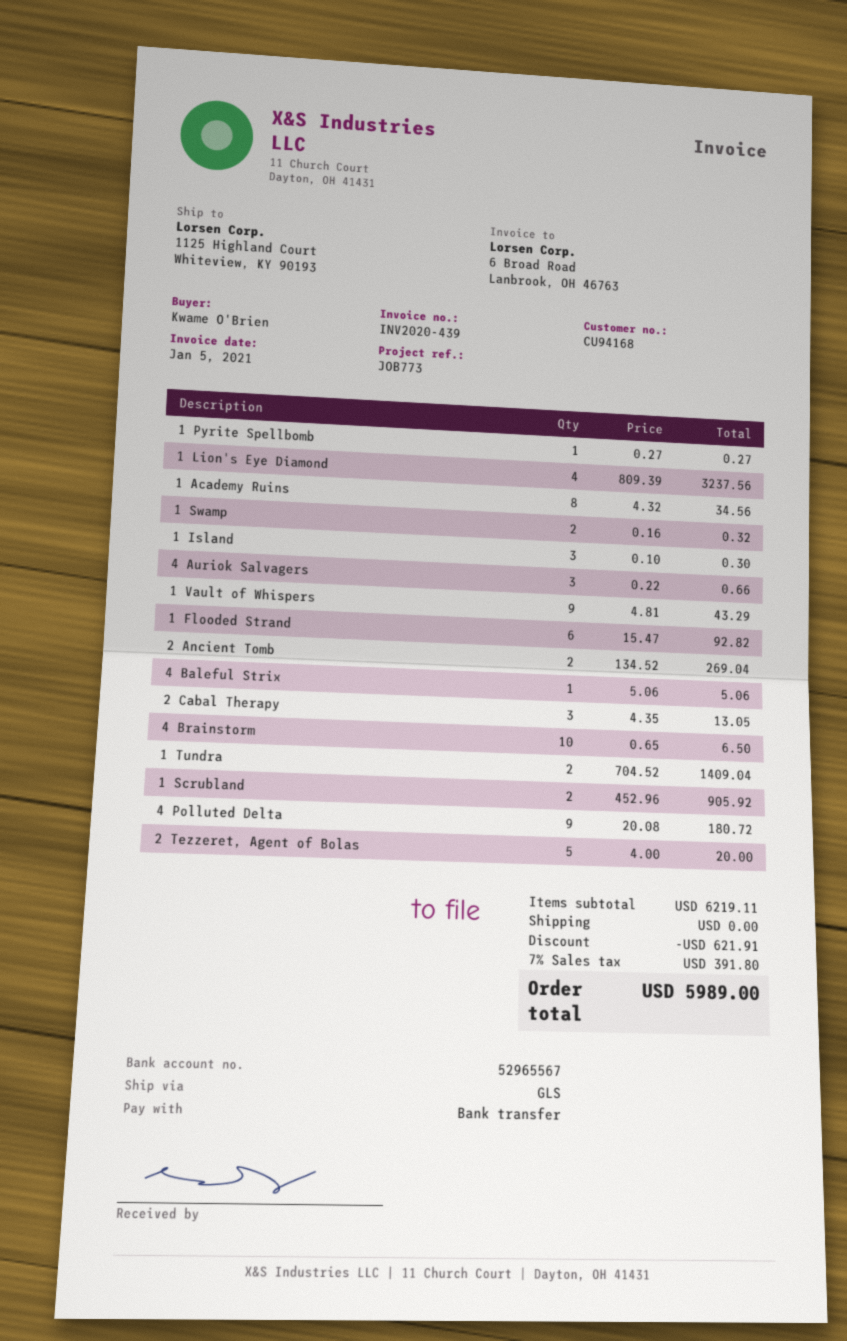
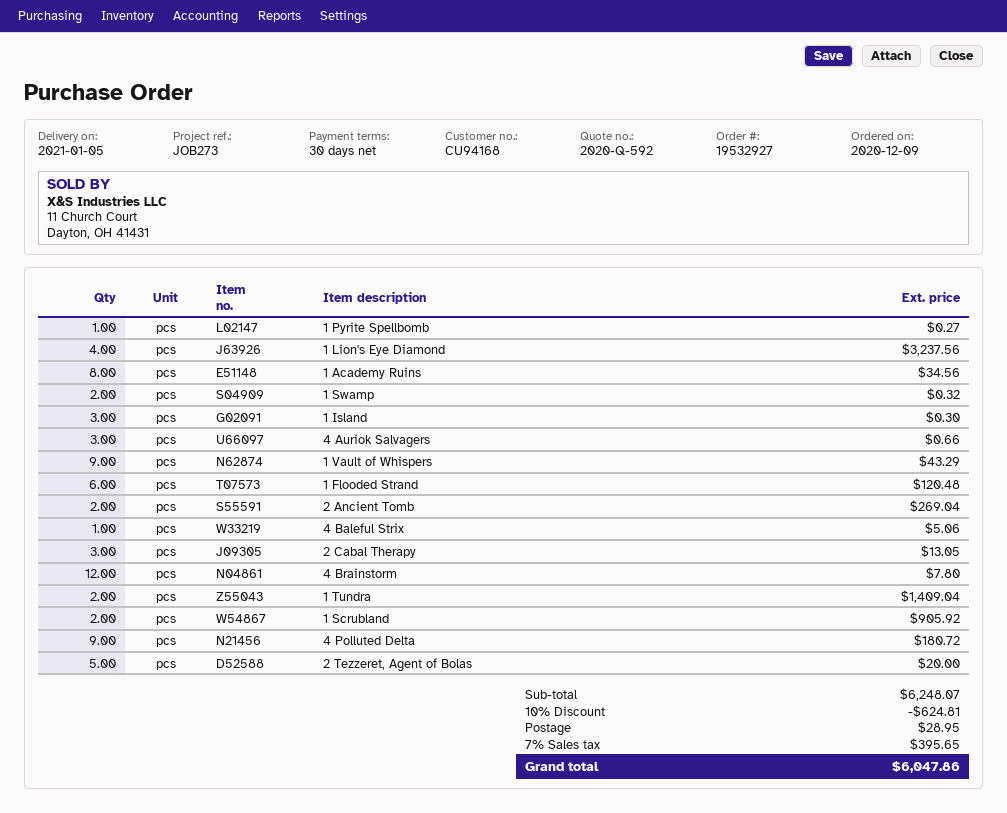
reference: JOB773 -> JOB273
1 Flooded Strand: 6 for 92.82 -> 6 for 120.48
4 Brainstorm: 10 for 6.50 -> 12 for 7.80
subtotal: 6219.11 -> 6248.07
discount: 621.91 -> 624.81
shipping: 0.00 -> 28.95
tax: 7% = 391.80 -> 7% = 395.65
total: 5989.00 -> 6047.86

